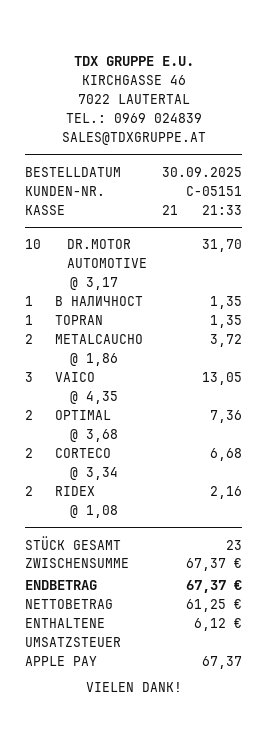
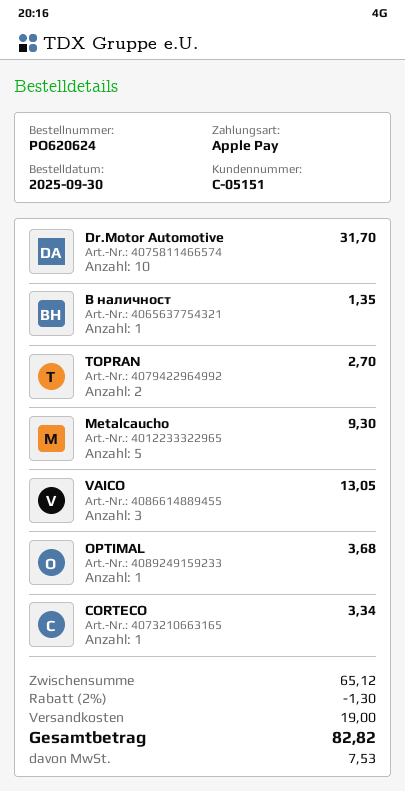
TOPRAN: 1 for 1.35 -> 2 for 2.70
METALCAUCHO: 2 for 3.72 -> 5 for 9.30
OPTIMAL: 2 for 7.36 -> 1 for 3.68
CORTECO: 2 for 6.68 -> 1 for 3.34
RIDEX: 2 for 2.16 -> none
subtotal: 67.37 -> 65.12
discount: none -> 2% = 1.30
shipping: none -> 19.00
tax: 6.12 -> 7.53
total: 67.37 -> 82.82

